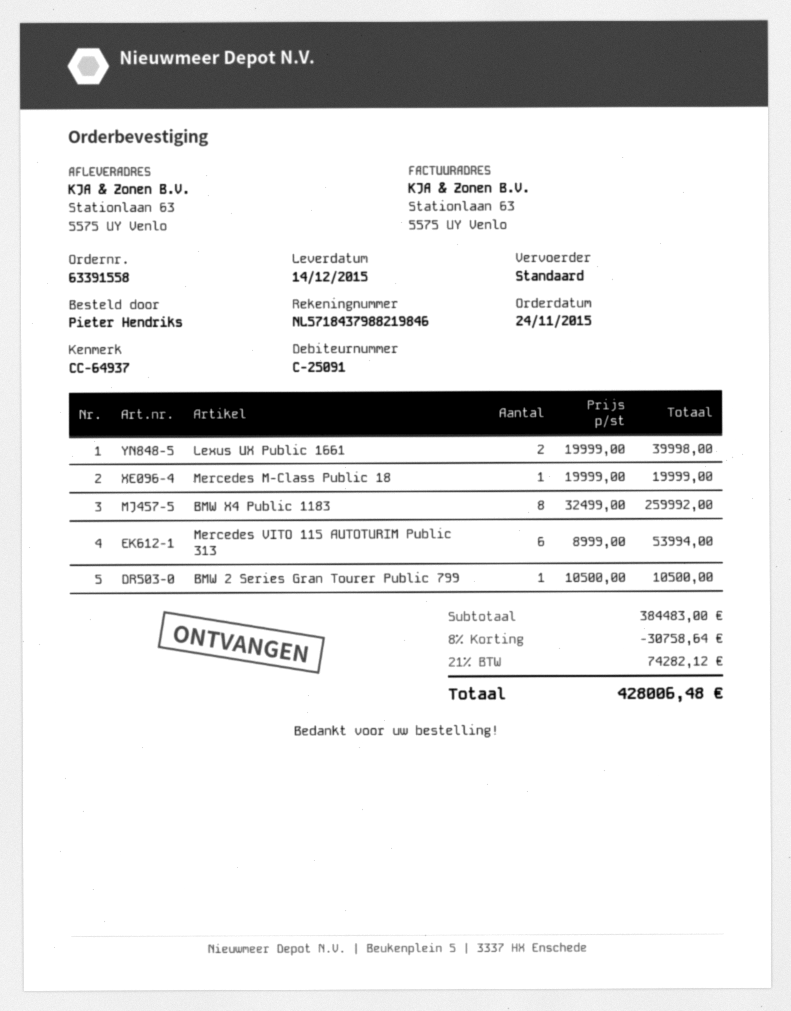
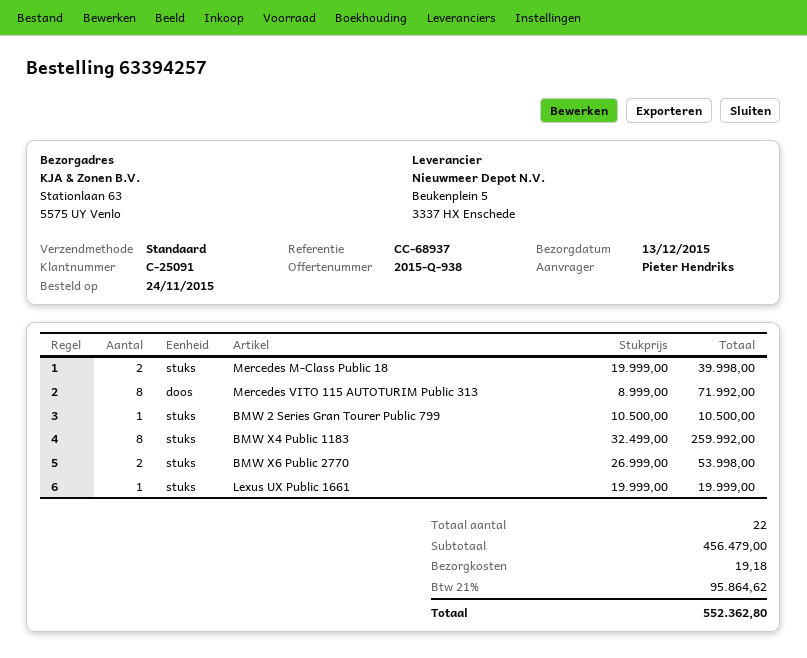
order number: 63391558 -> 63394257
delivery date: 2015-12-14 -> 2015-12-13
reference: CC-64937 -> CC-68937
Lexus UX Public 1661: 2 x 19999.00 = 39998.00 -> 1 x 19999.00 = 19999.00
Mercedes M-Class Public 18: 1 x 19999.00 = 19999.00 -> 2 x 19999.00 = 39998.00
Mercedes VITO 115 AUTOTURIM Public 313: 6 x 8999.00 = 53994.00 -> 8 x 8999.00 = 71992.00
BMW X6 Public 2770: none -> 2 x 26999.00 = 53998.00
subtotal: 384483.00 -> 456479.00
discount: 8% = 30758.64 -> none
shipping: none -> 19.18
tax: 21% = 74282.12 -> 21% = 95864.62
total: 428006.48 -> 552362.80

